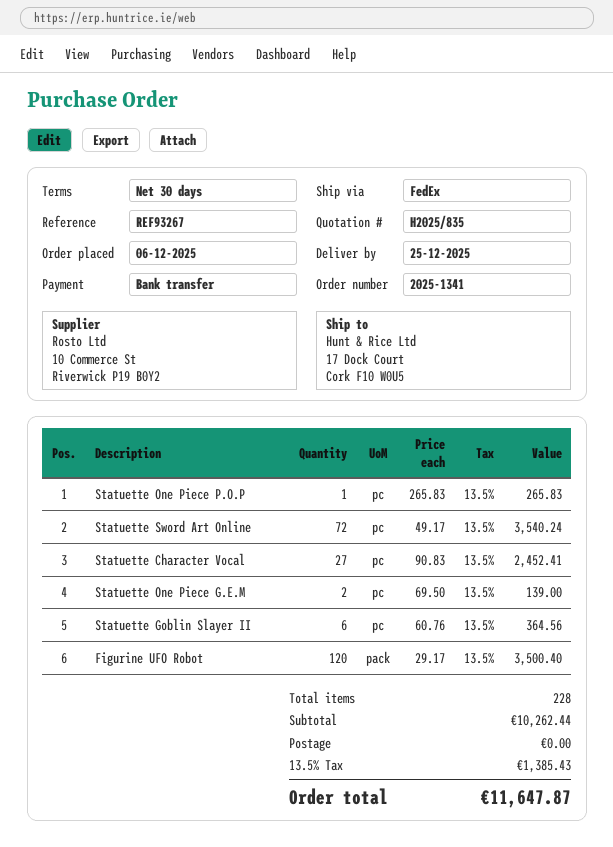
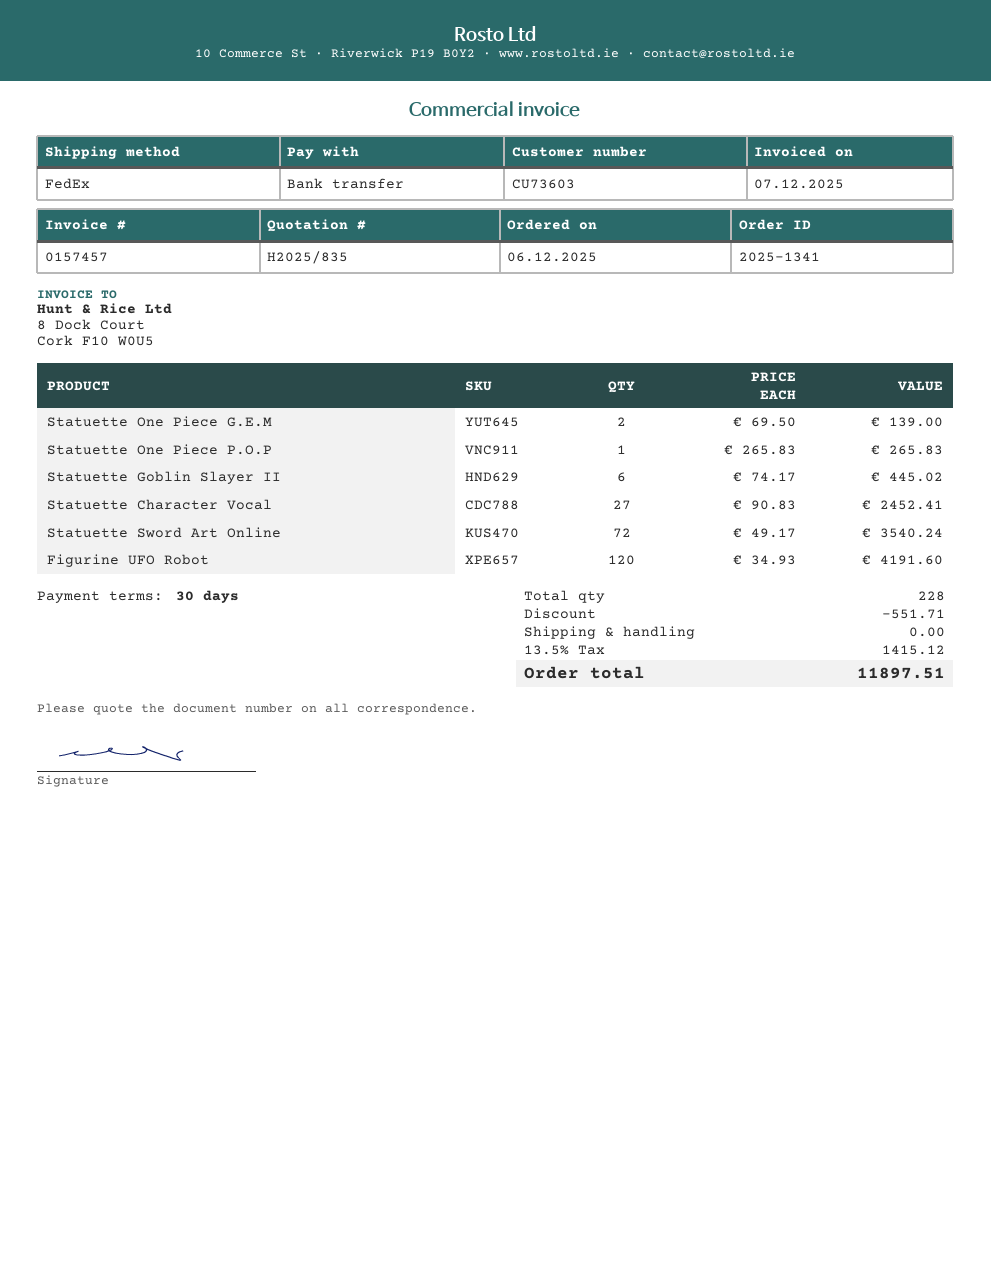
Statuette Goblin Slayer II: 6 x 60.76 = 364.56 -> 6 x 74.17 = 445.02
Figurine UFO Robot: 120 x 29.17 = 3500.40 -> 120 x 34.93 = 4191.60
discount: none -> 551.71
tax: 13.5% = 1385.43 -> 13.5% = 1415.12
total: 11647.87 -> 11897.51

